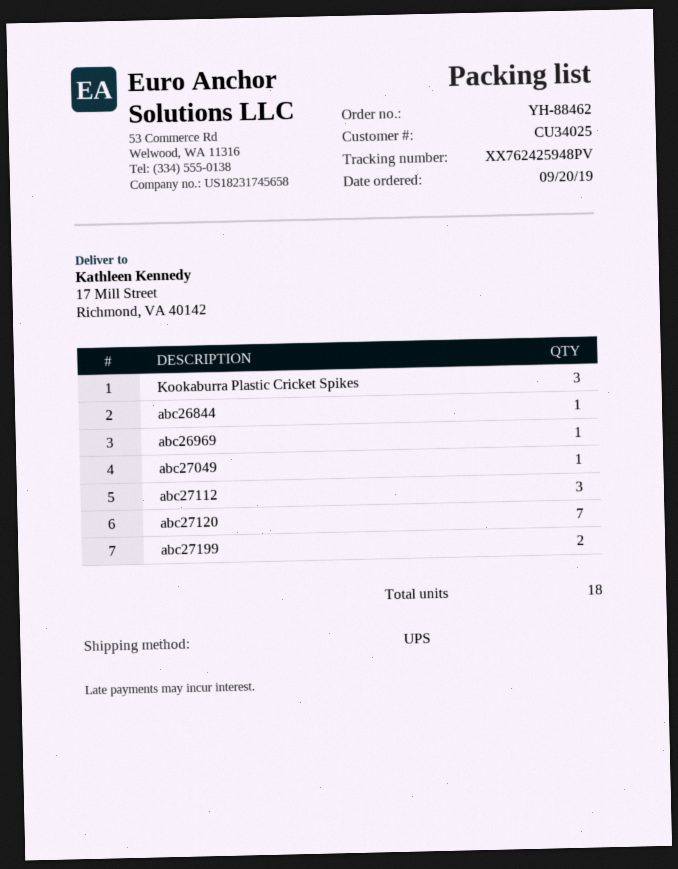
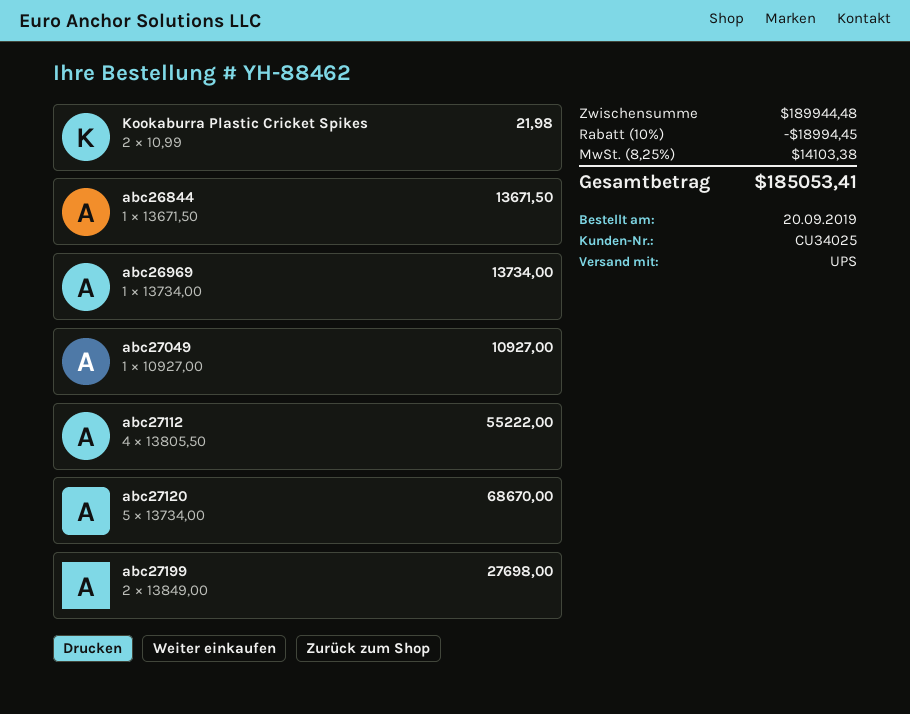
Kookaburra Plastic Cricket Spikes: 3 -> 2
abc27112: 3 -> 4
abc27120: 7 -> 5

